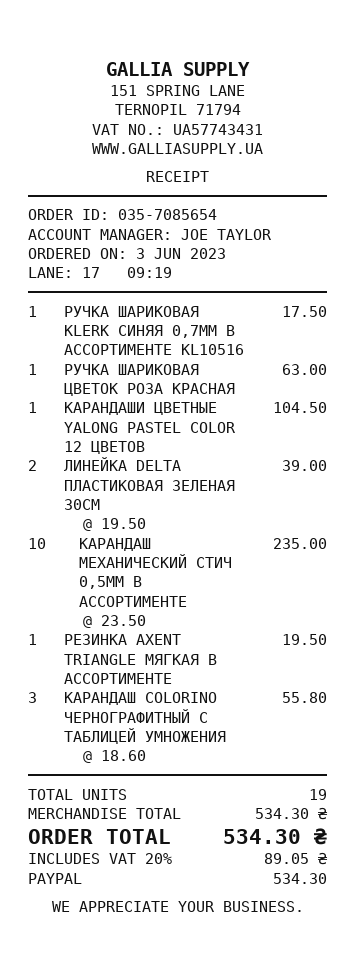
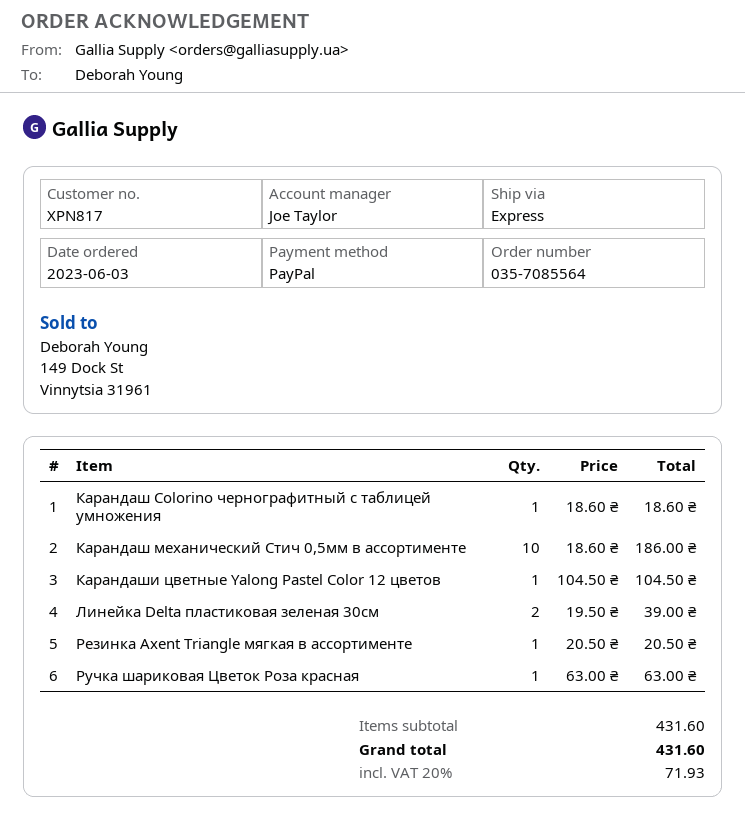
order number: 035-7085654 -> 035-7085564
РУЧКА ШАРИКОВАЯ KLERK СИНЯЯ 0,7ММ В АССОРТИМЕНТЕ KL10516: 1 x 17.50 = 17.50 -> none
КАРАНДАШ МЕХАНИЧЕСКИЙ СТИЧ 0,5ММ В АССОРТИМЕНТЕ: 10 x 23.50 = 235.00 -> 10 x 18.60 = 186.00
РЕЗИНКА AXENT TRIANGLE МЯГКАЯ В АССОРТИМЕНТЕ: 1 x 19.50 = 19.50 -> 1 x 20.50 = 20.50
КАРАНДАШ COLORINO ЧЕРНОГРАФИТНЫЙ С ТАБЛИЦЕЙ УМНОЖЕНИЯ: 3 x 18.60 = 55.80 -> 1 x 18.60 = 18.60
subtotal: 534.30 -> 431.60
tax: 20% = 89.05 -> 20% = 71.93
total: 534.30 -> 431.60

